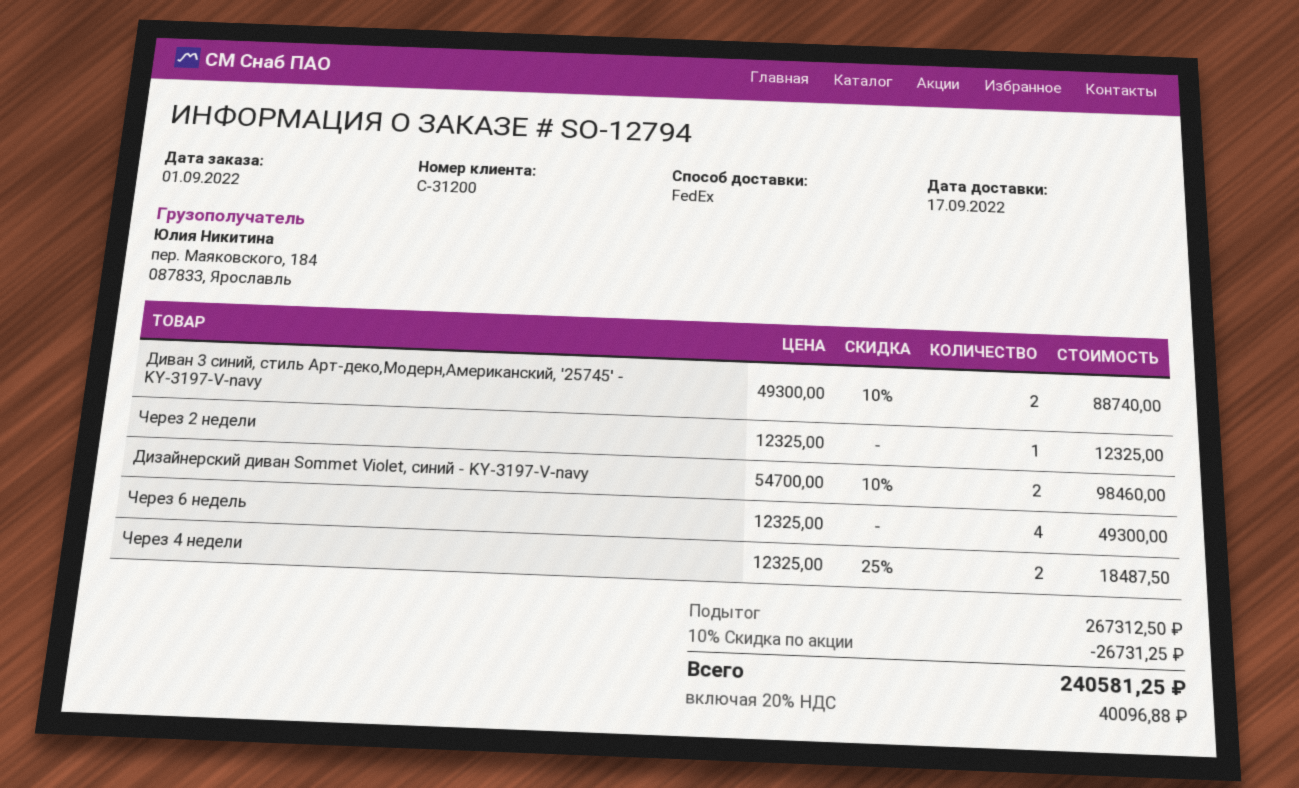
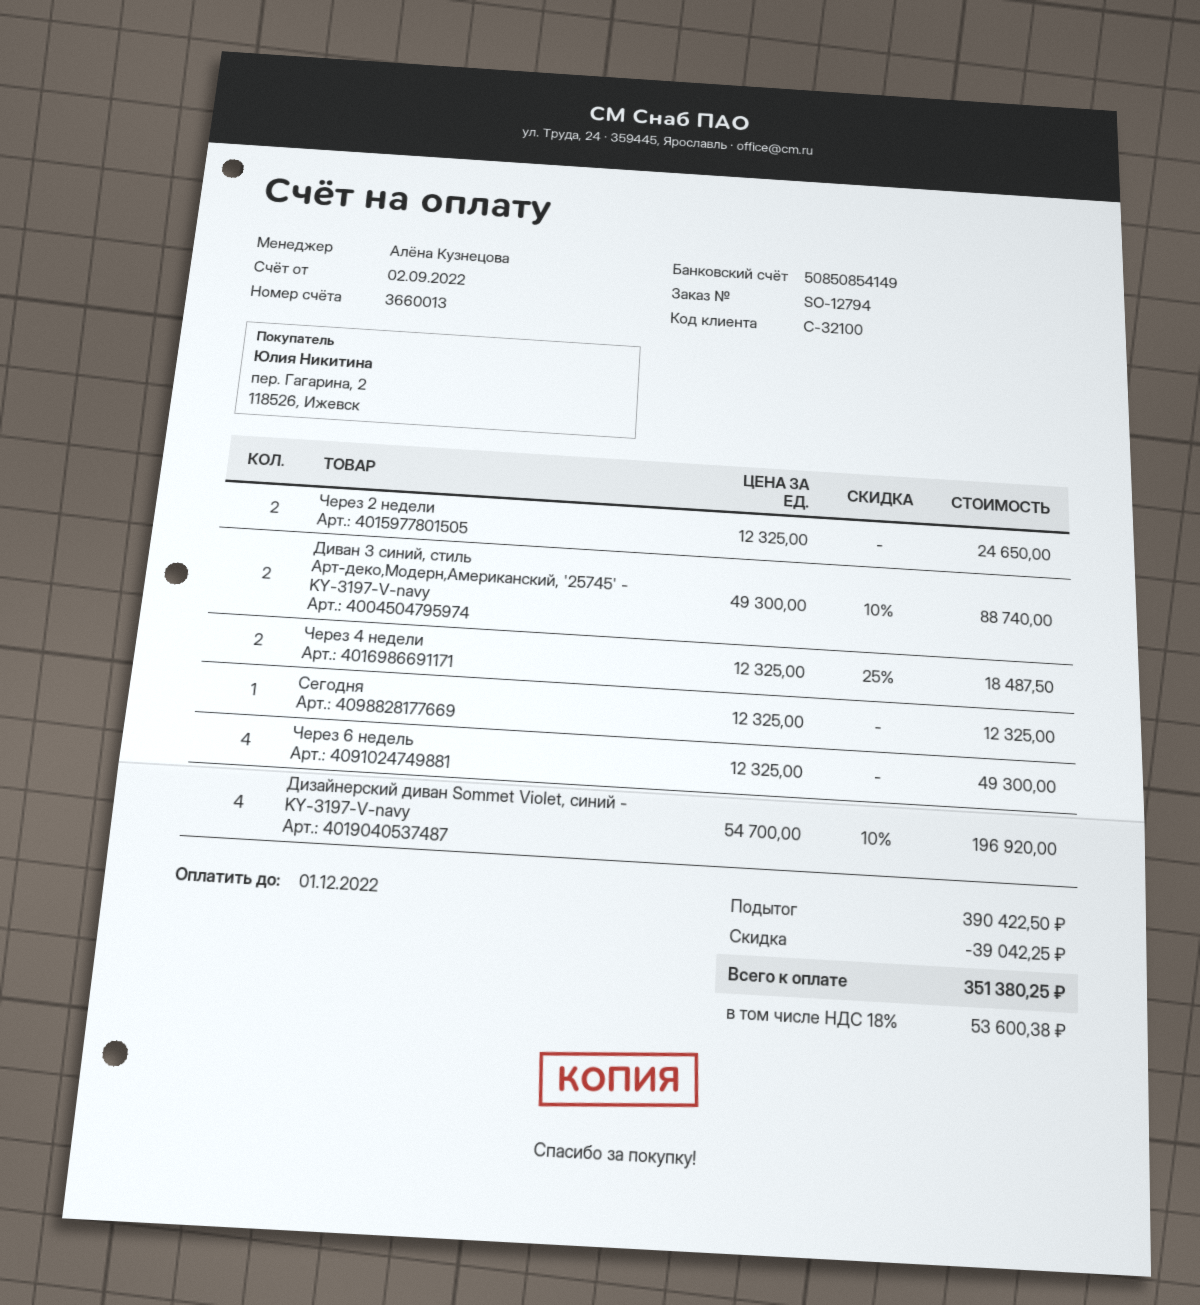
customer number: C-31200 -> C-32100
Через 2 недели: 1 x 12325.00 = 12325.00 -> 2 x 12325.00 = 24650.00
Дизайнерский диван Sommet Violet, синий - KY-3197-V-navy: 2 x 54700.00 - 10% = 98460.00 -> 4 x 54700.00 - 10% = 196920.00
Сегодня: none -> 1 x 12325.00 = 12325.00
subtotal: 267312.50 -> 390422.50
discount: 26731.25 -> 39042.25
tax: 20% = 40096.88 -> 18% = 53600.38
total: 240581.25 -> 351380.25

